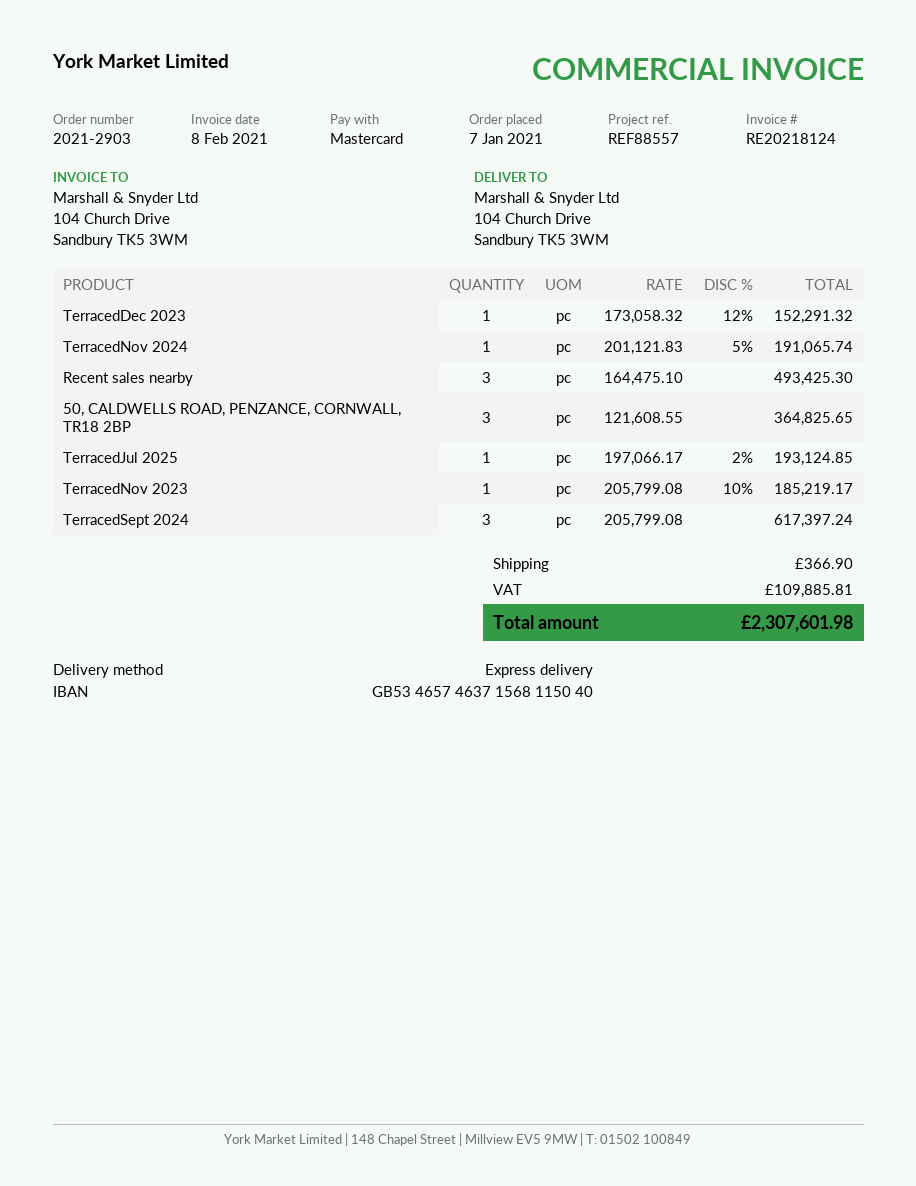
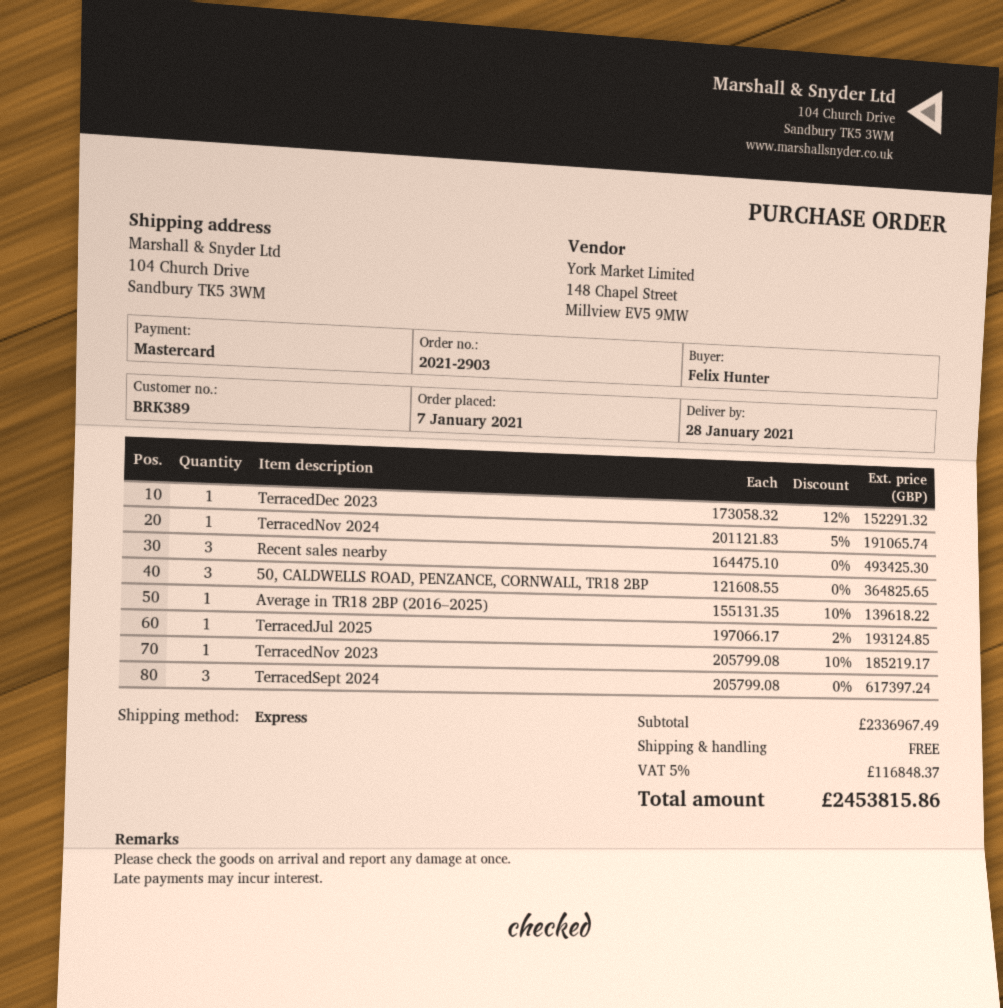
Average in TR18 2BP (2016–2025): none -> 1 x 155131.35 - 10% = 139618.22
shipping: 366.90 -> 0.00
tax: 109885.81 -> 116848.37
total: 2307601.98 -> 2453815.86

